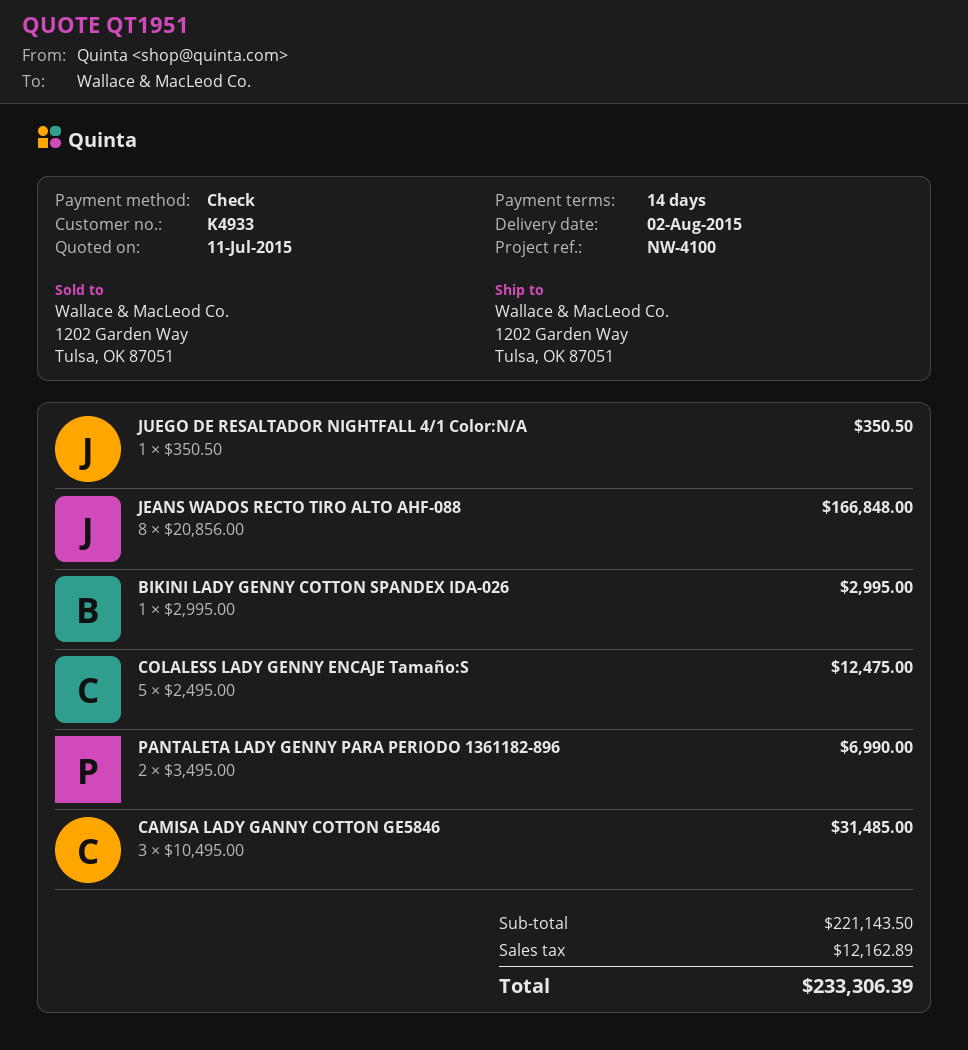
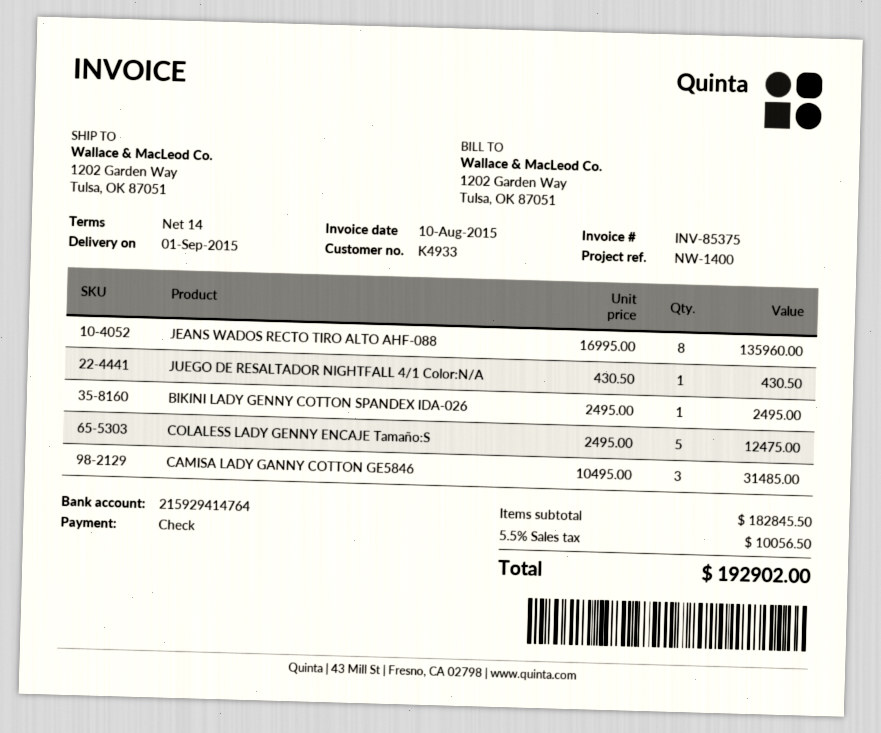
delivery date: 2015-08-02 -> 2015-09-01
reference: NW-4100 -> NW-1400
JUEGO DE RESALTADOR NIGHTFALL 4/1 Color:N/A: 1 x 350.50 = 350.50 -> 1 x 430.50 = 430.50
JEANS WADOS RECTO TIRO ALTO AHF-088: 8 x 20856.00 = 166848.00 -> 8 x 16995.00 = 135960.00
BIKINI LADY GENNY COTTON SPANDEX IDA-026: 1 x 2995.00 = 2995.00 -> 1 x 2495.00 = 2495.00
PANTALETA LADY GENNY PARA PERIODO 1361182-896: 2 x 3495.00 = 6990.00 -> none
subtotal: 221143.50 -> 182845.50
tax: 12162.89 -> 10056.50
total: 233306.39 -> 192902.00

